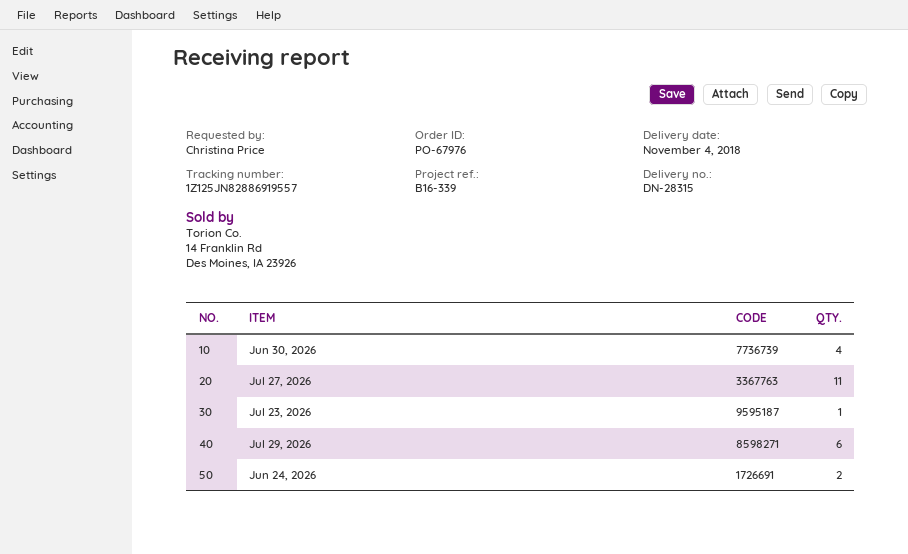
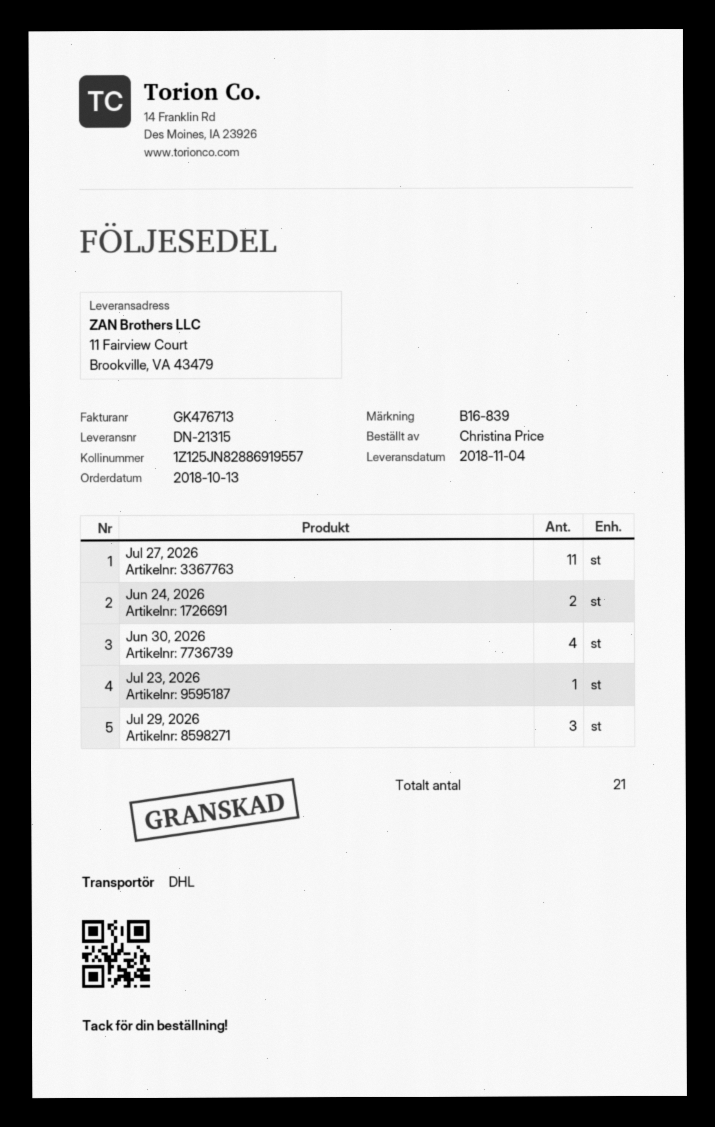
delivery note number: DN-28315 -> DN-21315
reference: B16-339 -> B16-839
Jul 29, 2026: 6 -> 3

